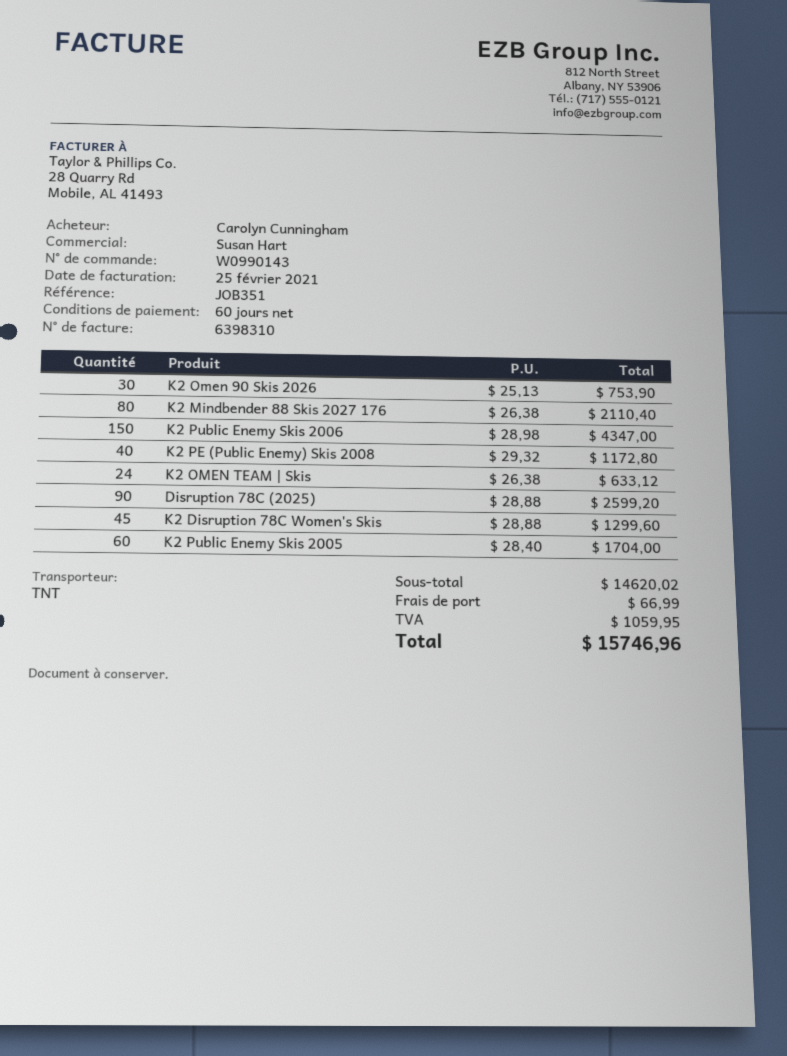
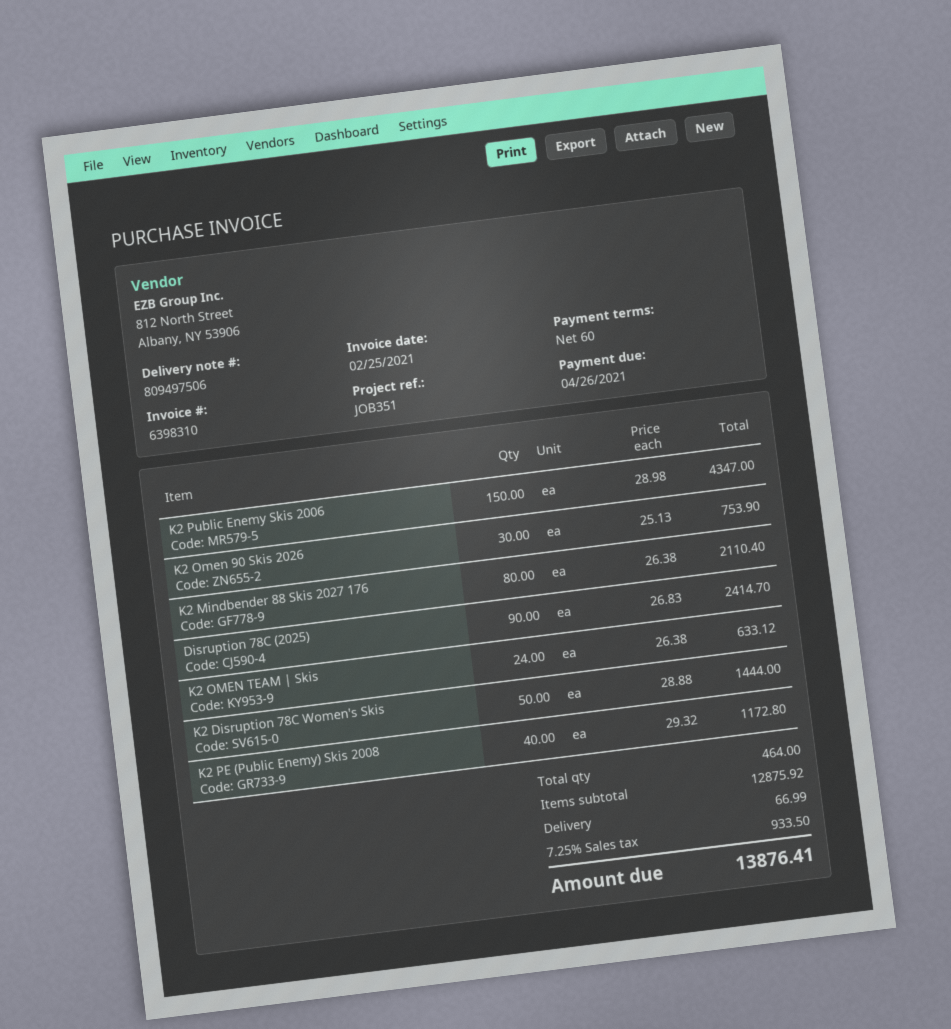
Disruption 78C (2025): 90 x 28.88 = 2599.20 -> 90 x 26.83 = 2414.70
K2 Disruption 78C Women's Skis: 45 x 28.88 = 1299.60 -> 50 x 28.88 = 1444.00
K2 Public Enemy Skis 2005: 60 x 28.40 = 1704.00 -> none
subtotal: 14620.02 -> 12875.92
tax: 1059.95 -> 933.50
total: 15746.96 -> 13876.41

